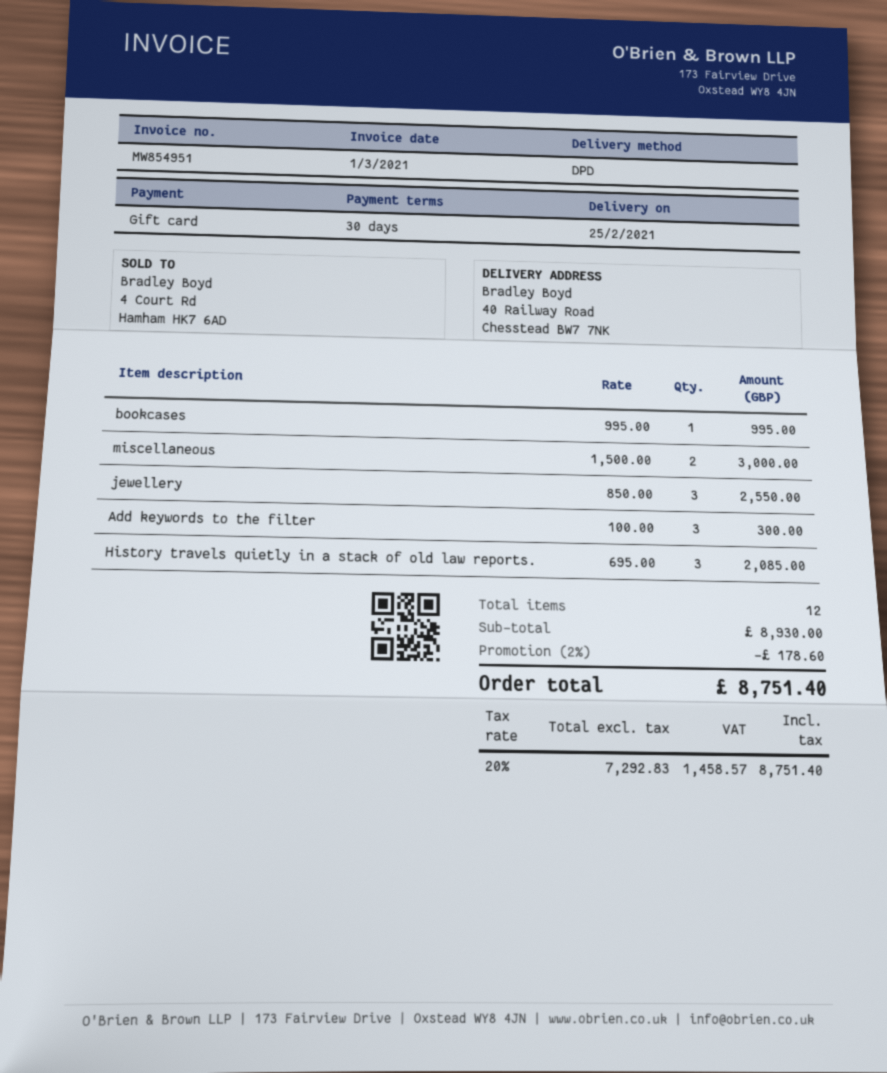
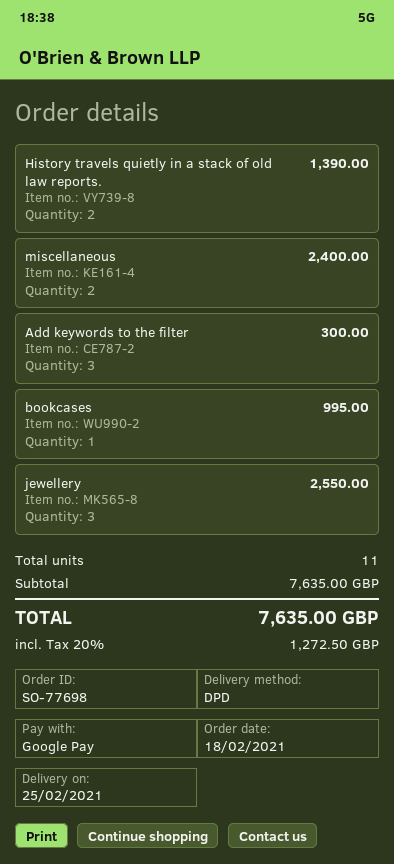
payment method: gift card -> Google Pay
miscellaneous: 2 for 3000.00 -> 2 for 2400.00
History travels quietly in a stack of old law reports.: 3 for 2085.00 -> 2 for 1390.00
total quantity: 12 -> 11
subtotal: 8930.00 -> 7635.00
discount: 2% = 178.60 -> none
tax: 20% = 1458.57 -> 20% = 1272.50
total: 8751.40 -> 7635.00

